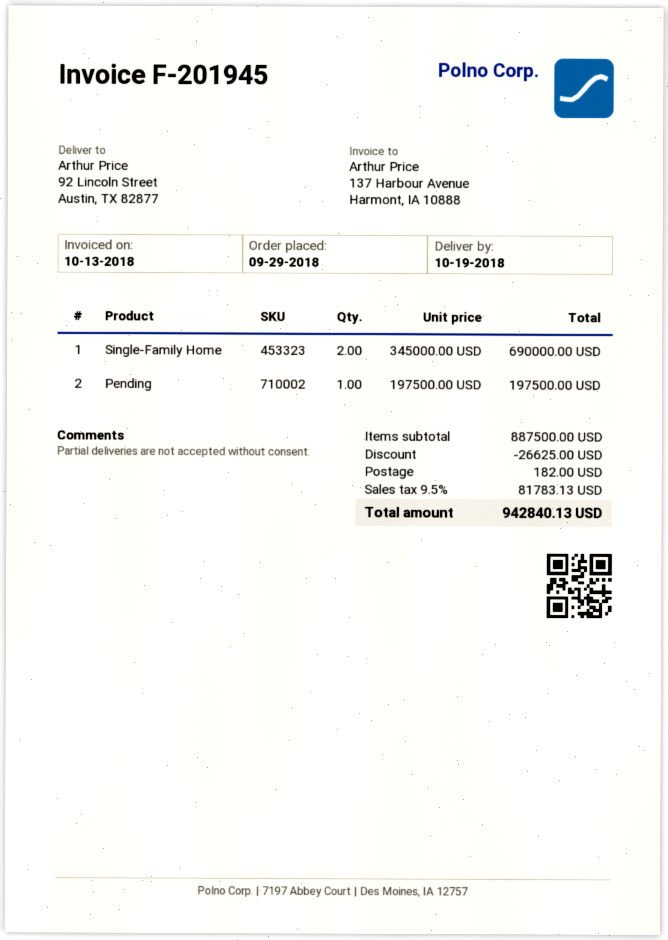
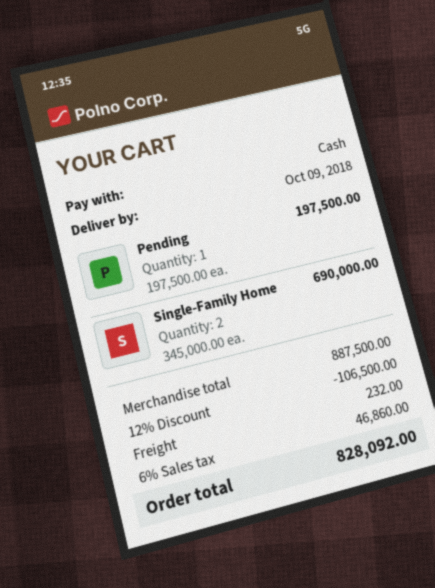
delivery date: 2018-10-19 -> 2018-10-09
discount: 26625.00 -> 106500.00
shipping: 182.00 -> 232.00
tax: 9.5% = 81783.13 -> 6% = 46860.00
total: 942840.13 -> 828092.00

